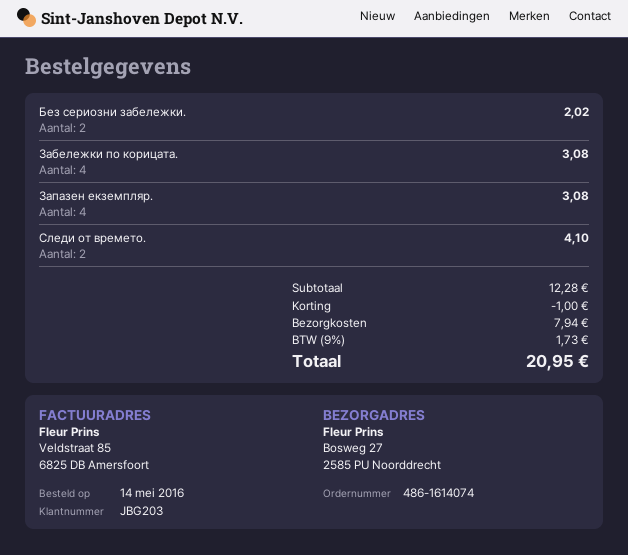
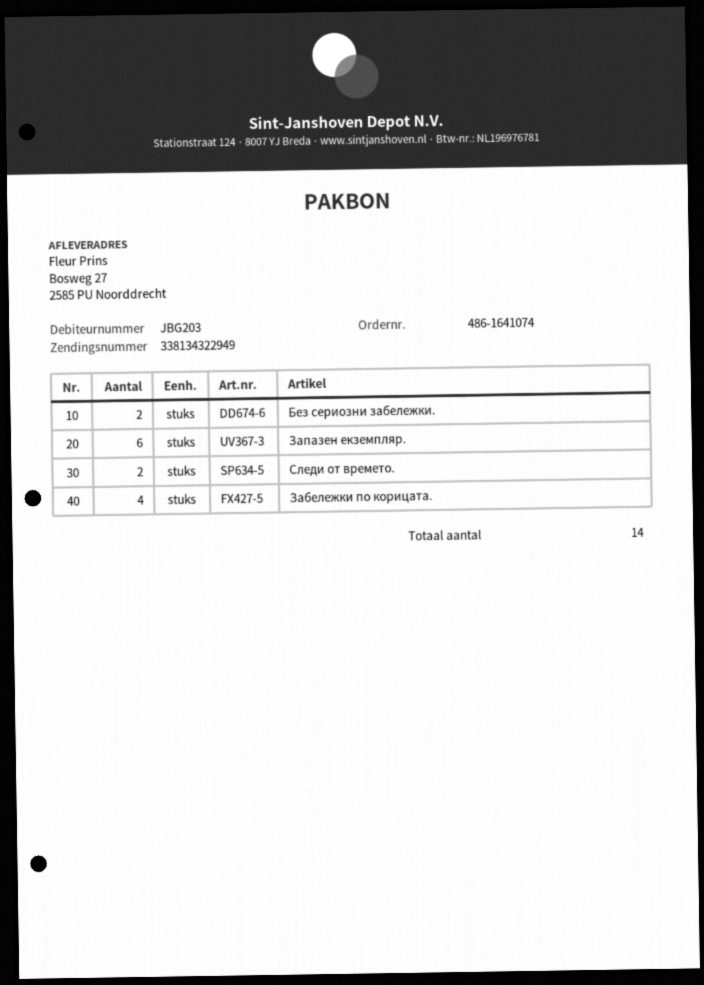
order number: 486-1614074 -> 486-1641074
Запазен екземпляр.: 4 -> 6

